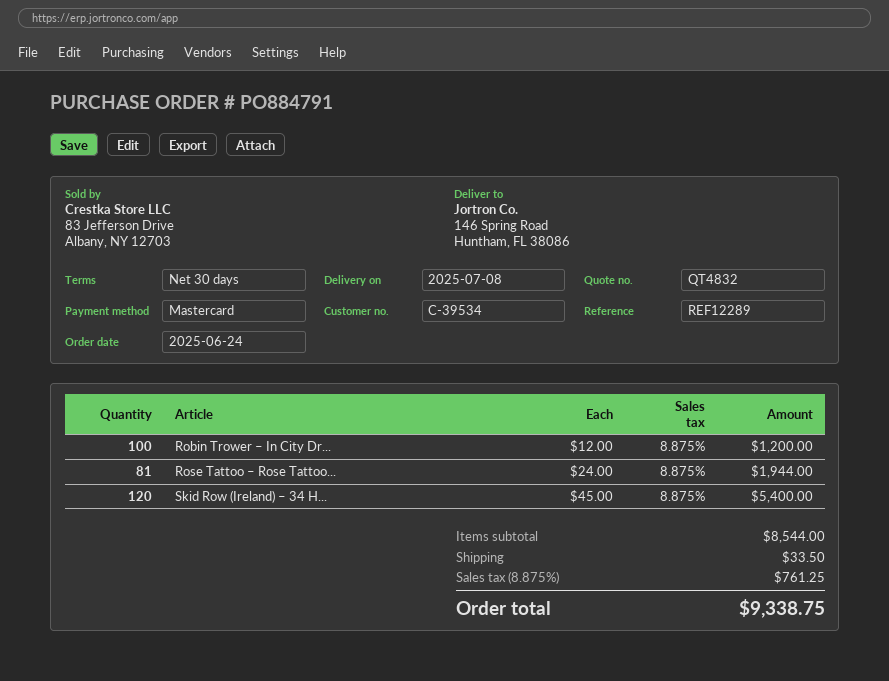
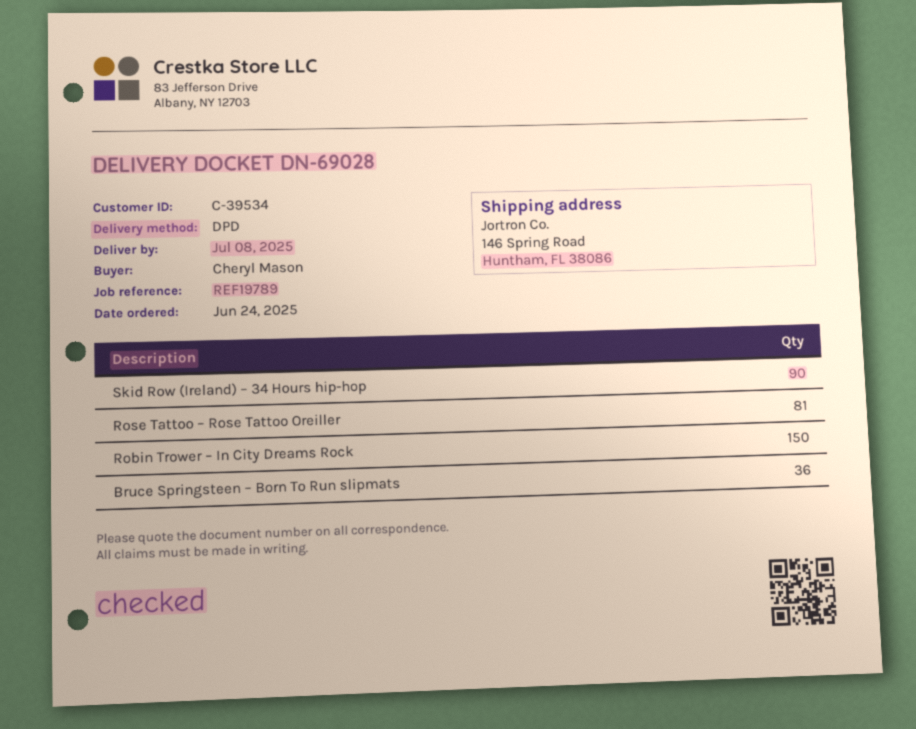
reference: REF12289 -> REF19789
Robin Trower – In City Dr...: 100 -> 150
Skid Row (Ireland) – 34 H...: 120 -> 90
Bruce Springsteen – Born To Run slipmats: none -> 36

